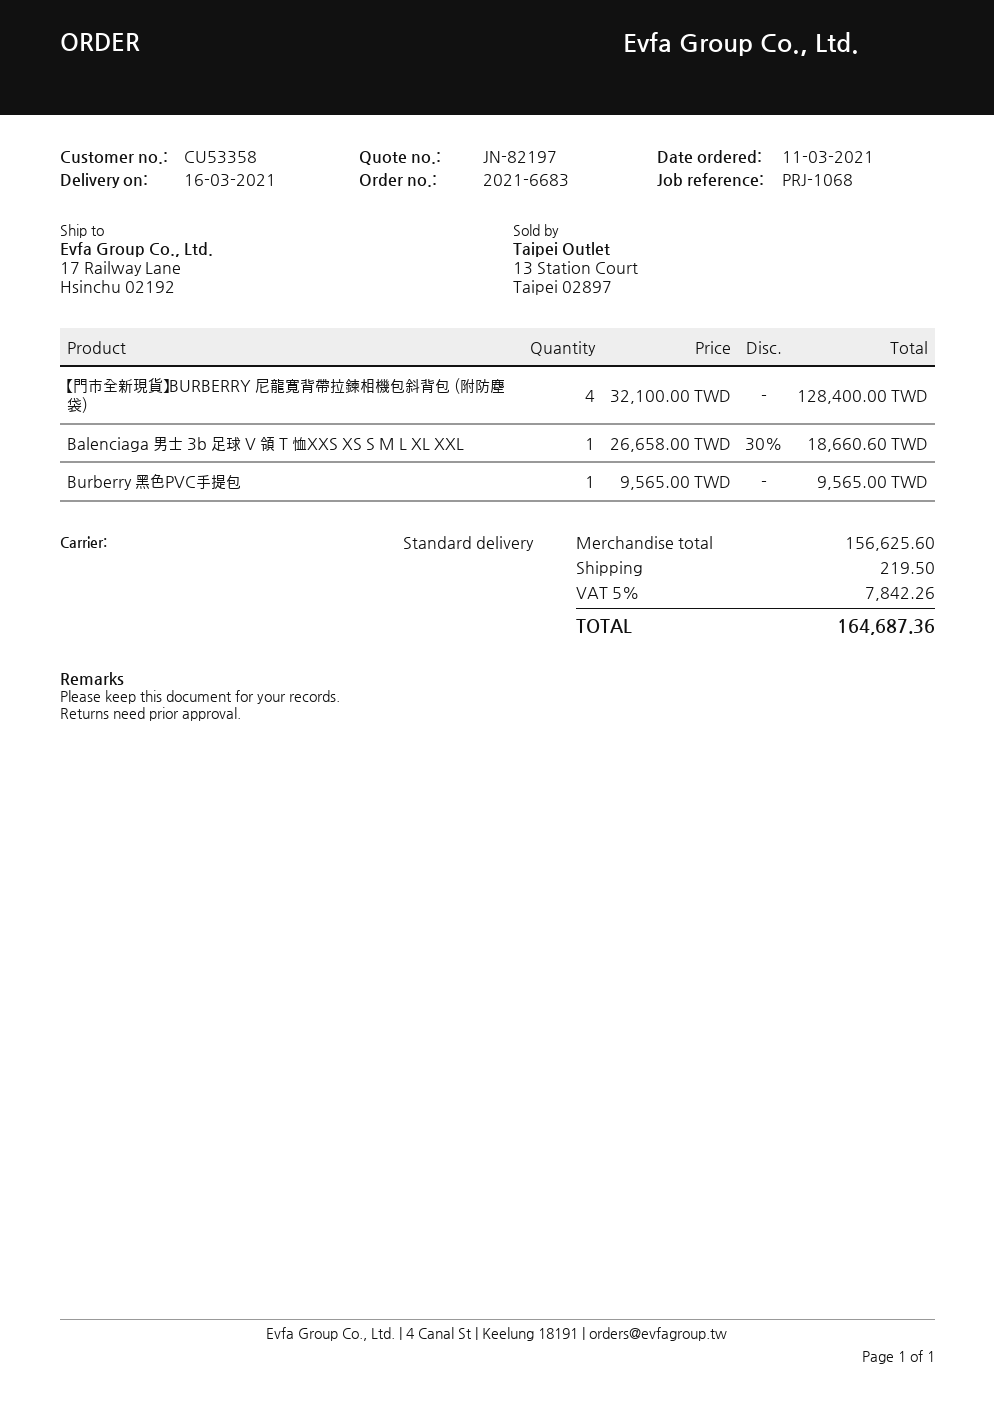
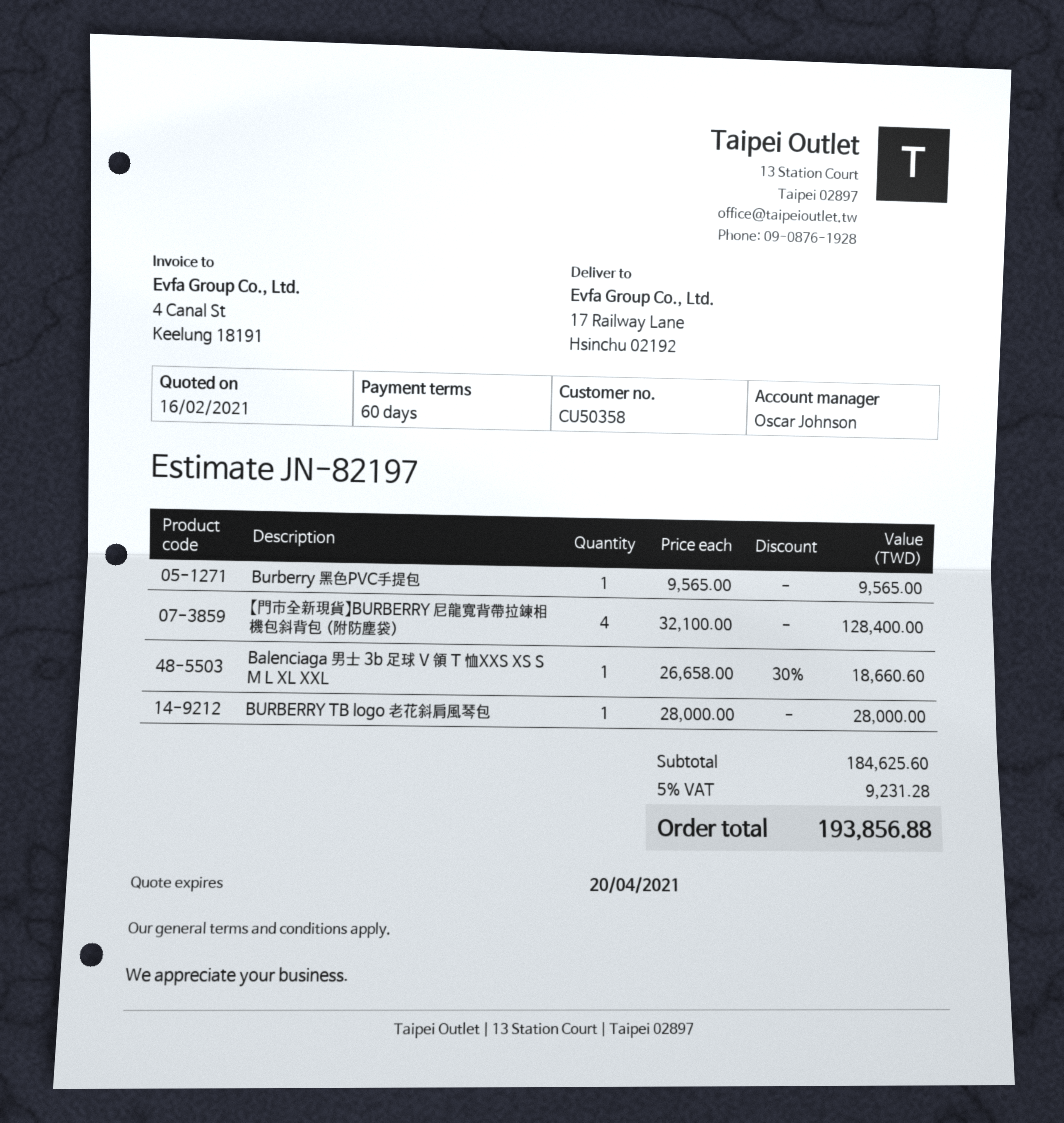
customer number: CU53358 -> CU50358
BURBERRY TB logo 老花斜肩風琴包: none -> 1 x 28000.00 = 28000.00
subtotal: 156625.60 -> 184625.60
shipping: 219.50 -> none
tax: 5% = 7842.26 -> 5% = 9231.28
total: 164687.36 -> 193856.88

